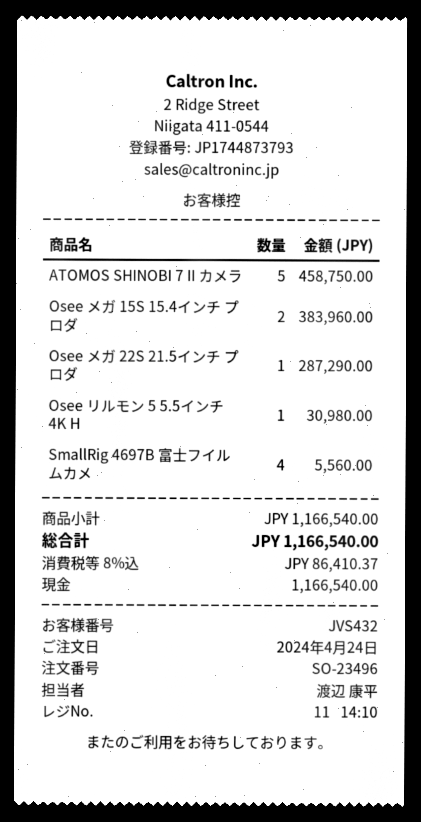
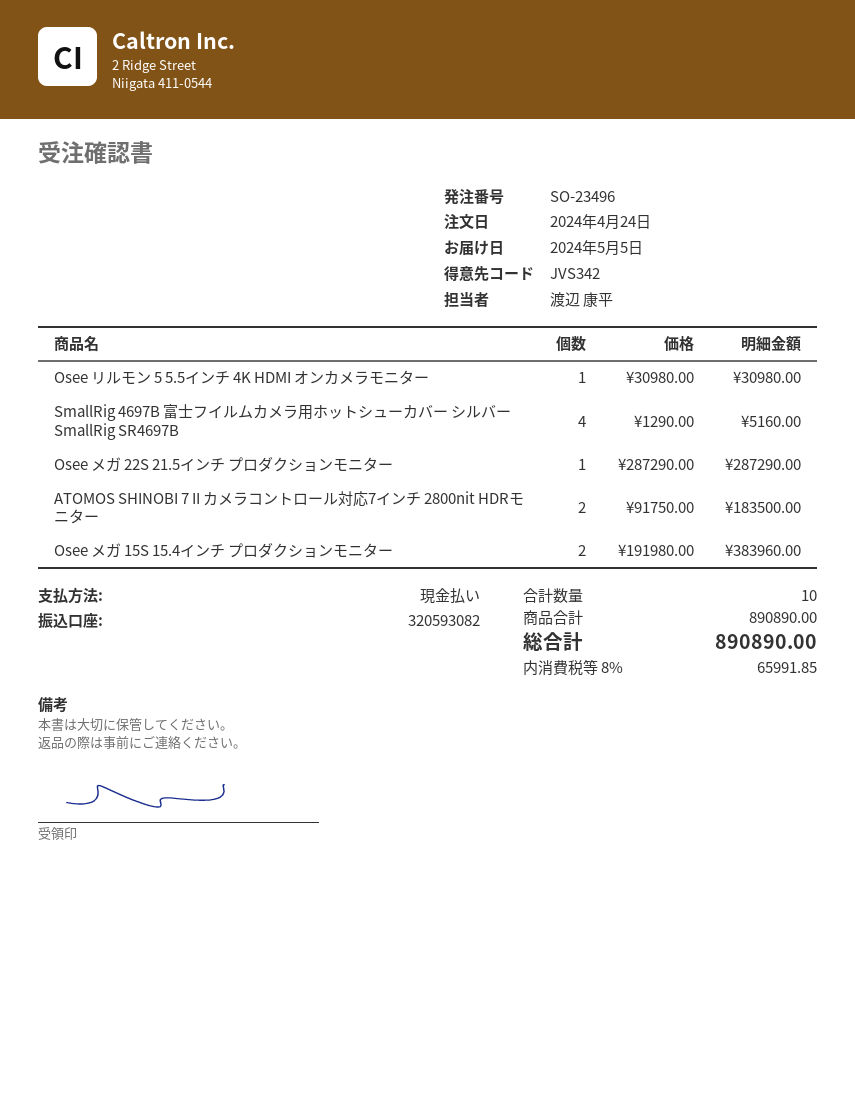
customer number: JVS432 -> JVS342
ATOMOS SHINOBI 7 II カメラ: 5 for 458750.00 -> 2 for 183500.00
SmallRig 4697B 富士フイルムカメ: 4 for 5560.00 -> 4 for 5160.00
subtotal: 1166540.00 -> 890890.00
tax: 8% = 86410.37 -> 8% = 65991.85
total: 1166540.00 -> 890890.00

